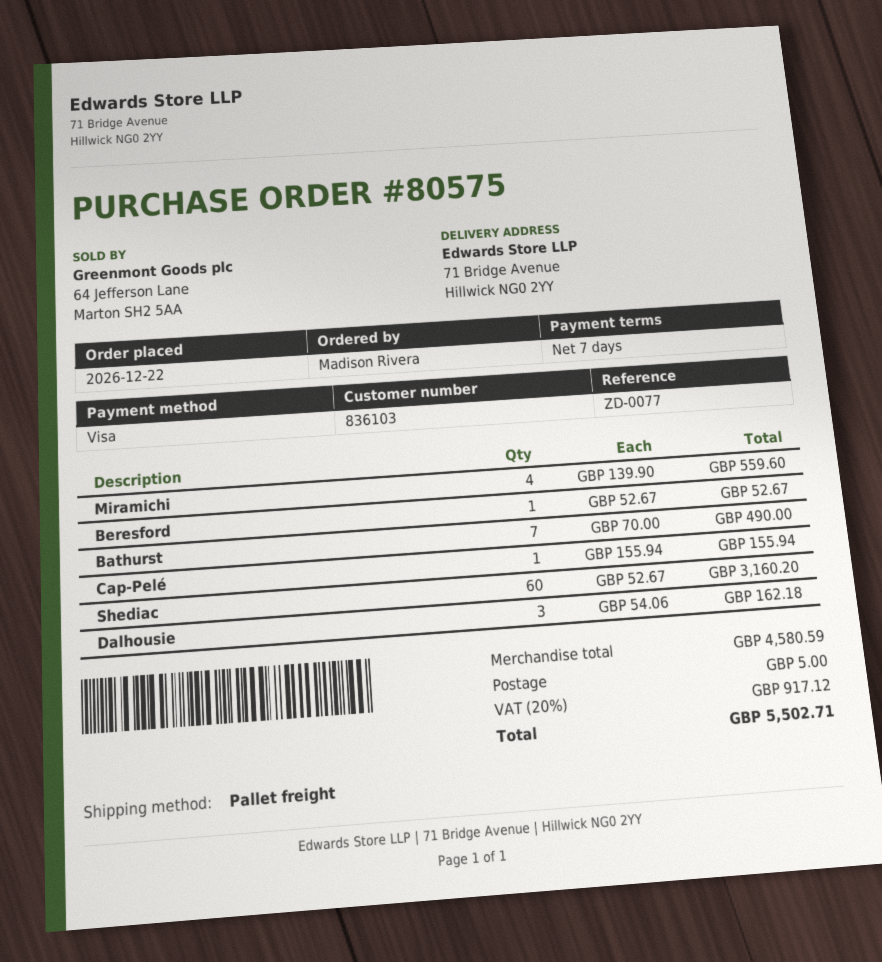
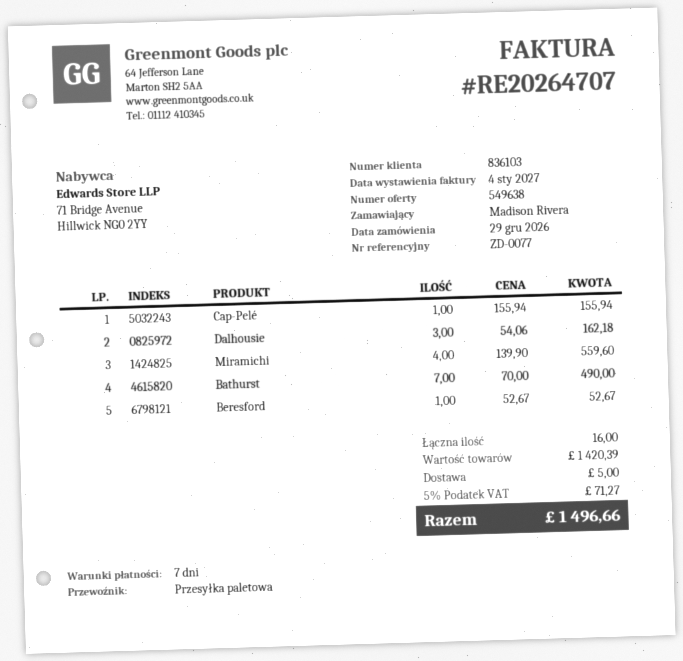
order date: 2026-12-22 -> 2026-12-29
Shediac: 60 x 52.67 = 3160.20 -> none
subtotal: 4580.59 -> 1420.39
tax: 20% = 917.12 -> 5% = 71.27
total: 5502.71 -> 1496.66

